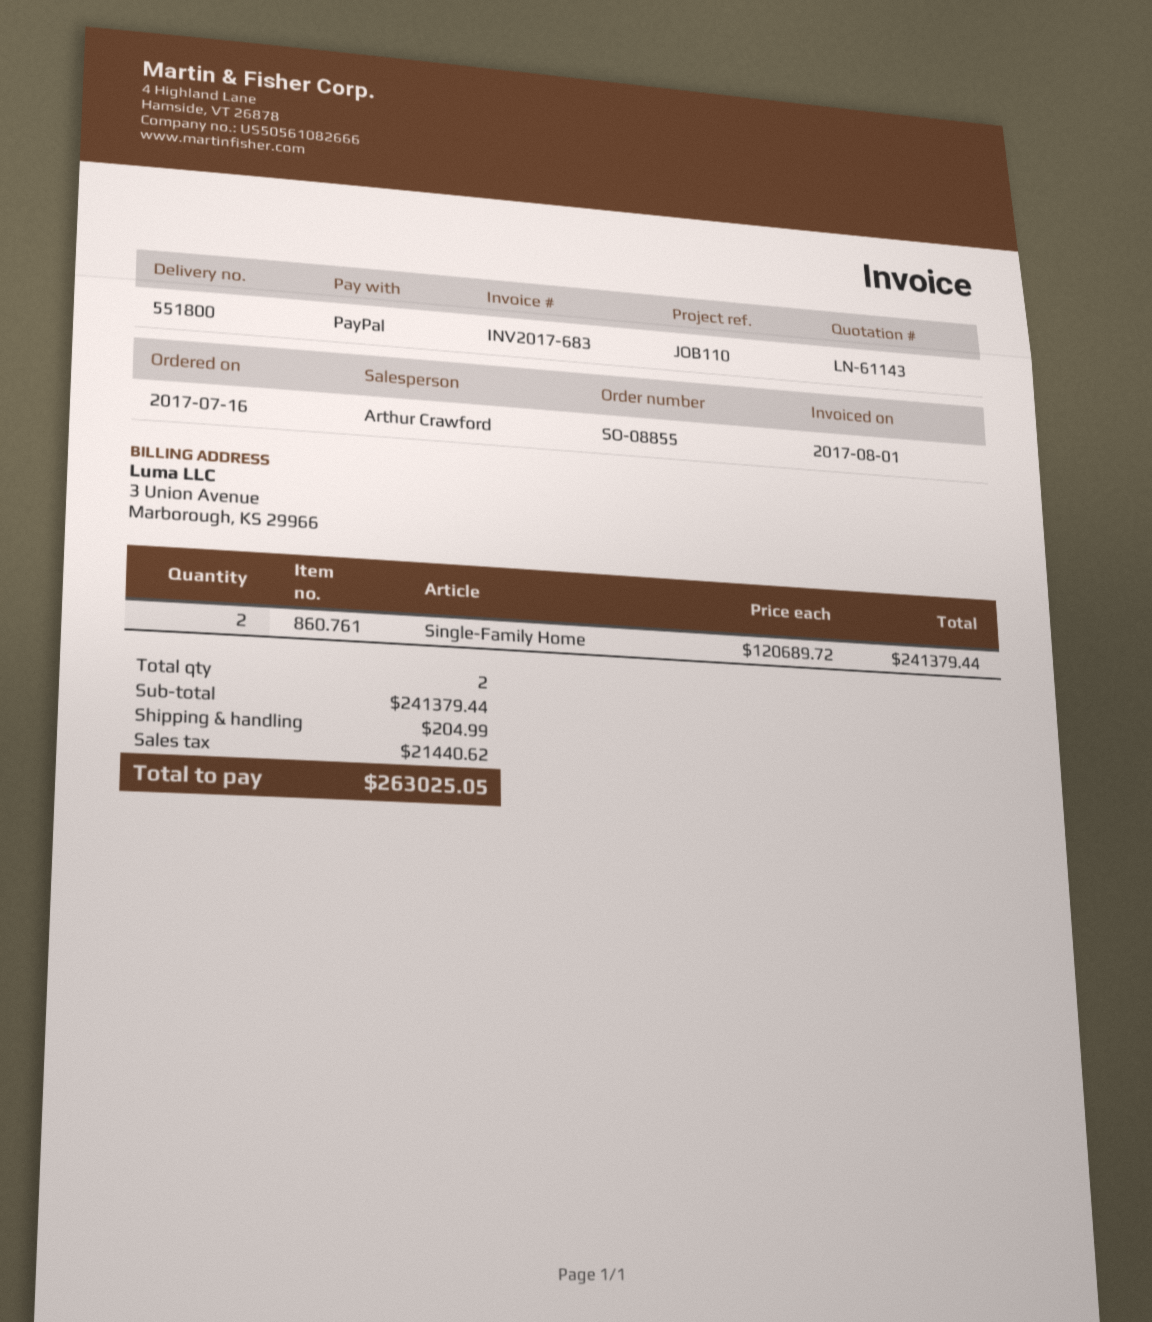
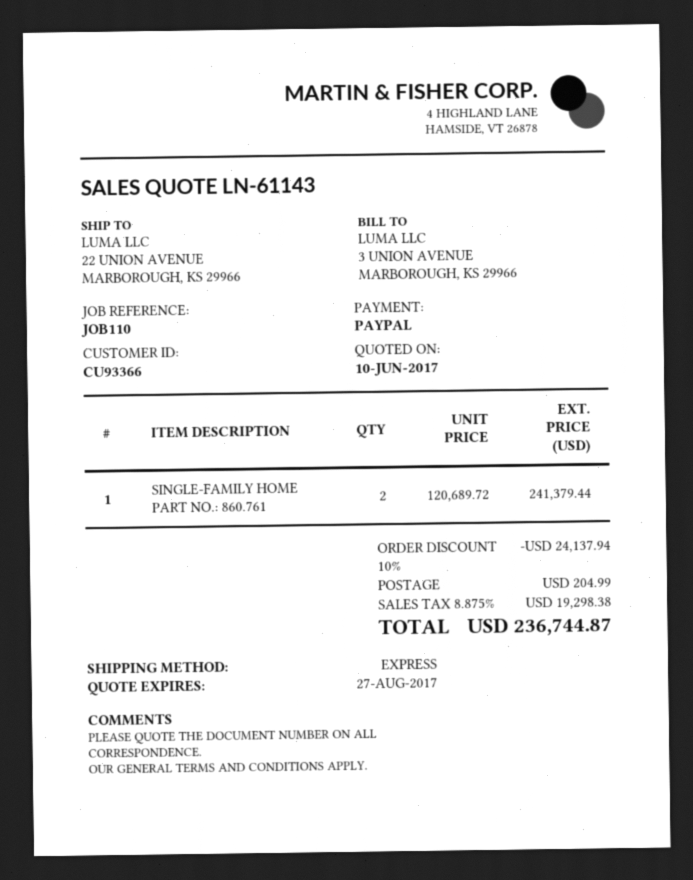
discount: none -> 10% = 24137.94
tax: 21440.62 -> 19298.38
total: 263025.05 -> 236744.87

